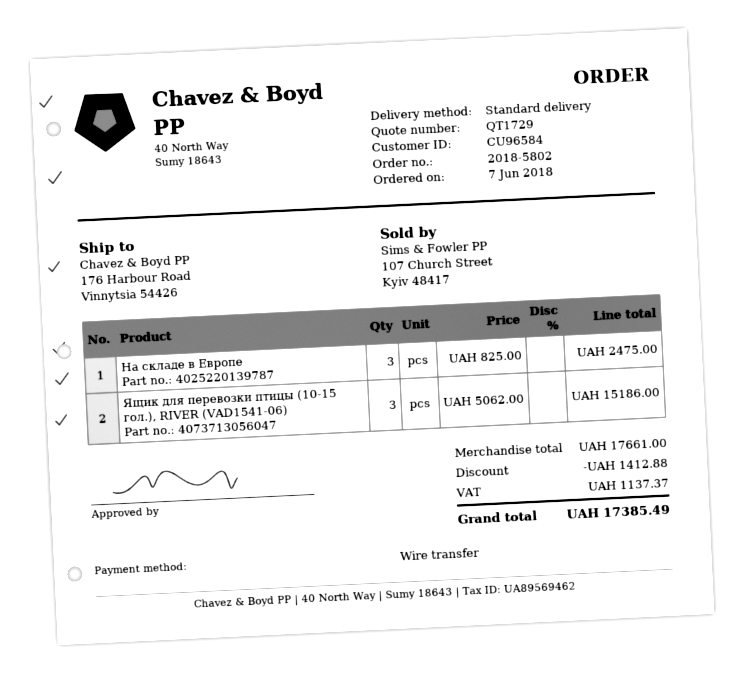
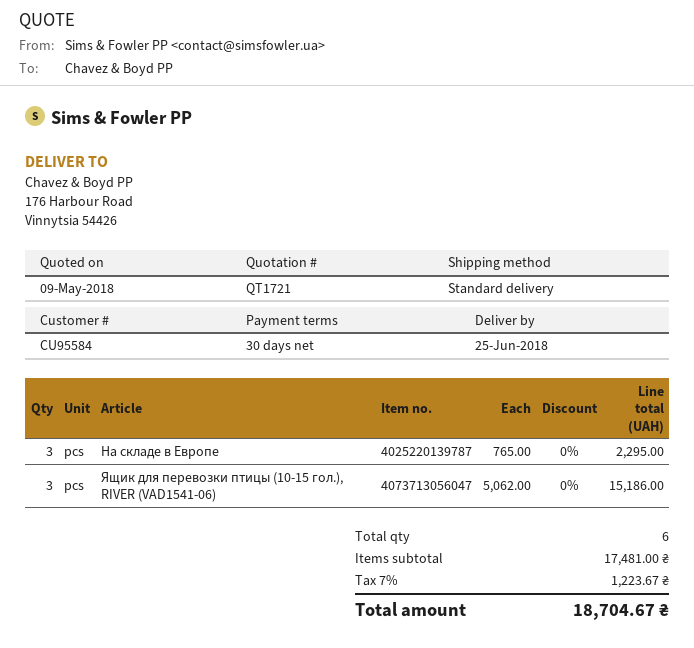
quote number: QT1729 -> QT1721
customer number: CU96584 -> CU95584
На складе в Европе: 3 x 825.00 = 2475.00 -> 3 x 765.00 = 2295.00
subtotal: 17661.00 -> 17481.00
discount: 1412.88 -> none
tax: 1137.37 -> 1223.67
total: 17385.49 -> 18704.67

